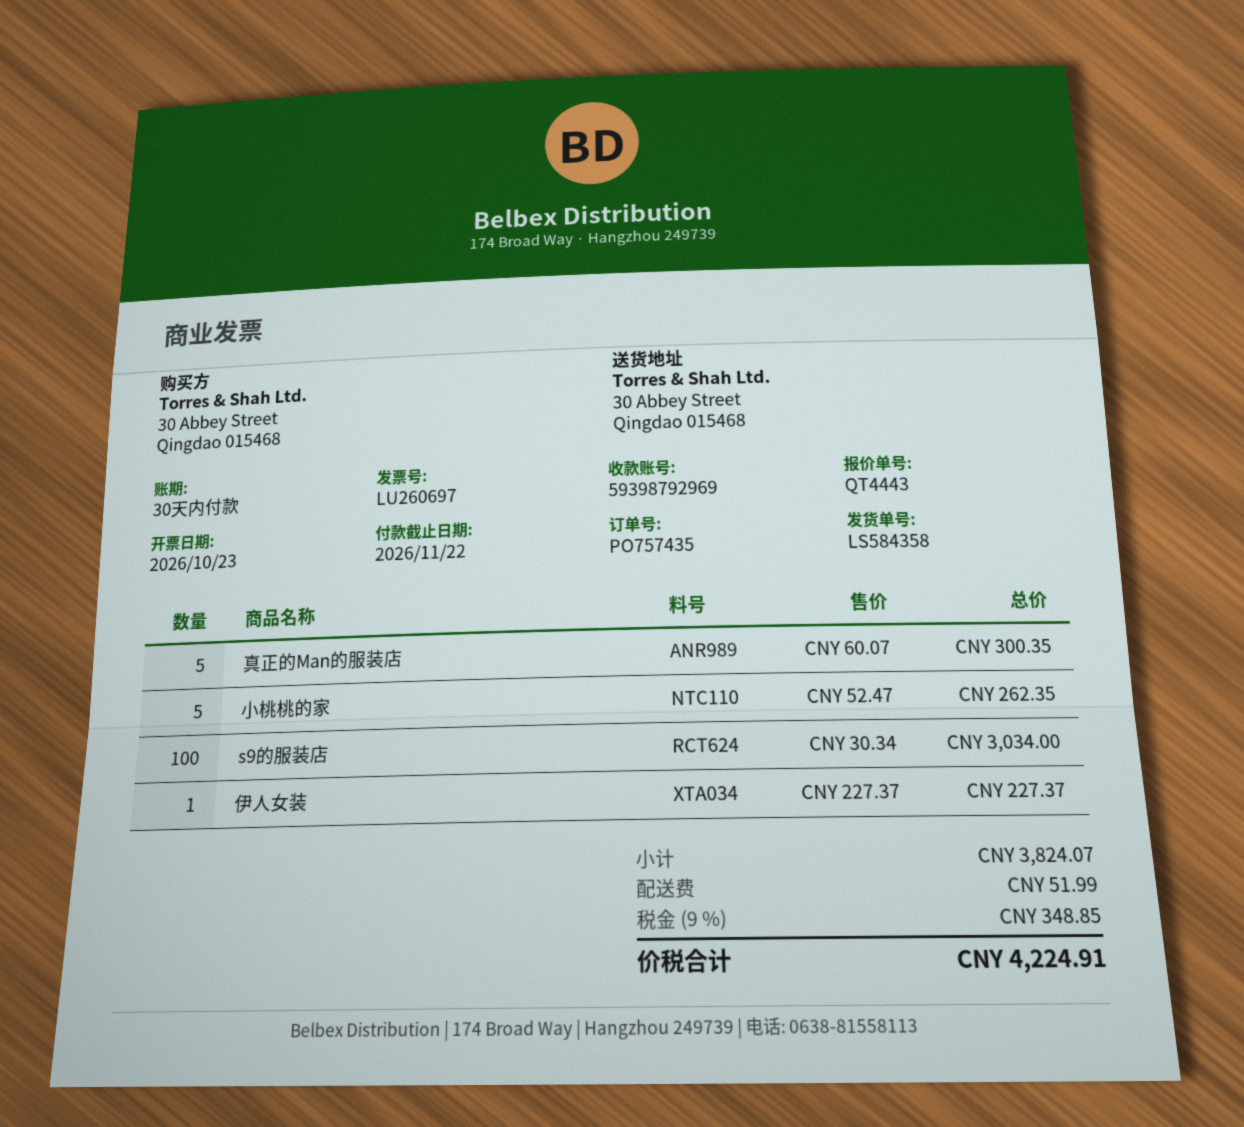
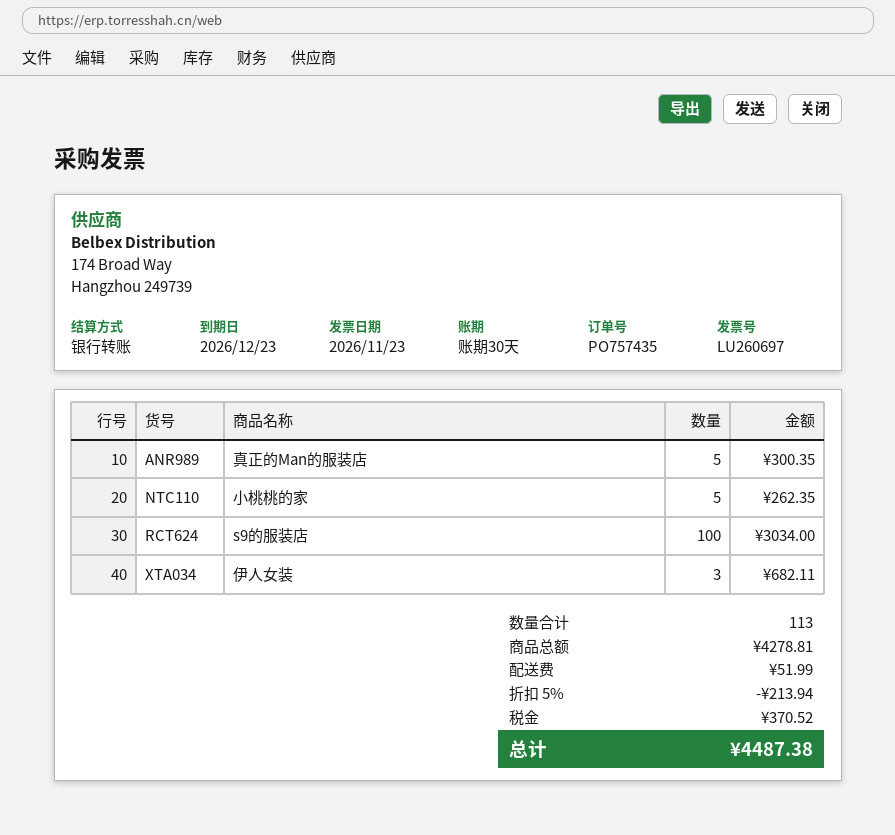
invoice date: 2026-10-23 -> 2026-11-23
due date: 2026-11-22 -> 2026-12-23
伊人女装: 1 for 227.37 -> 3 for 682.11
subtotal: 3824.07 -> 4278.81
discount: none -> 5% = 213.94
tax: 348.85 -> 370.52
total: 4224.91 -> 4487.38

